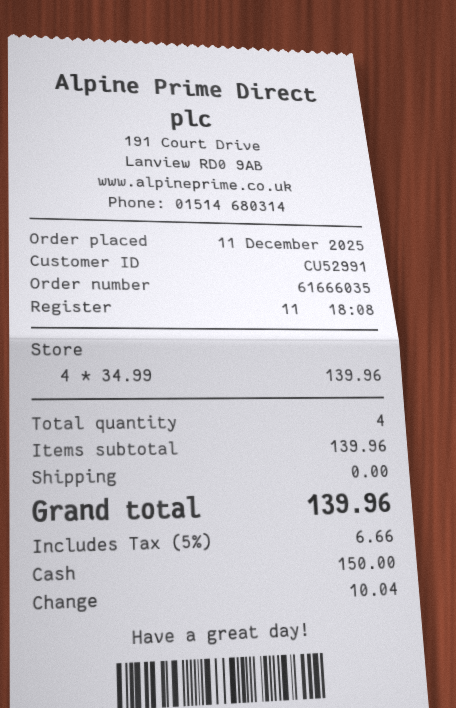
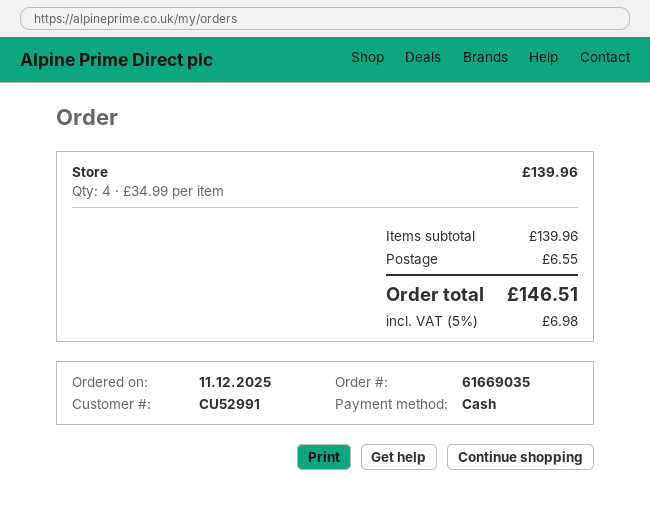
order number: 61666035 -> 61669035
shipping: 0.00 -> 6.55
tax: 5% = 6.66 -> 5% = 6.98
total: 139.96 -> 146.51

